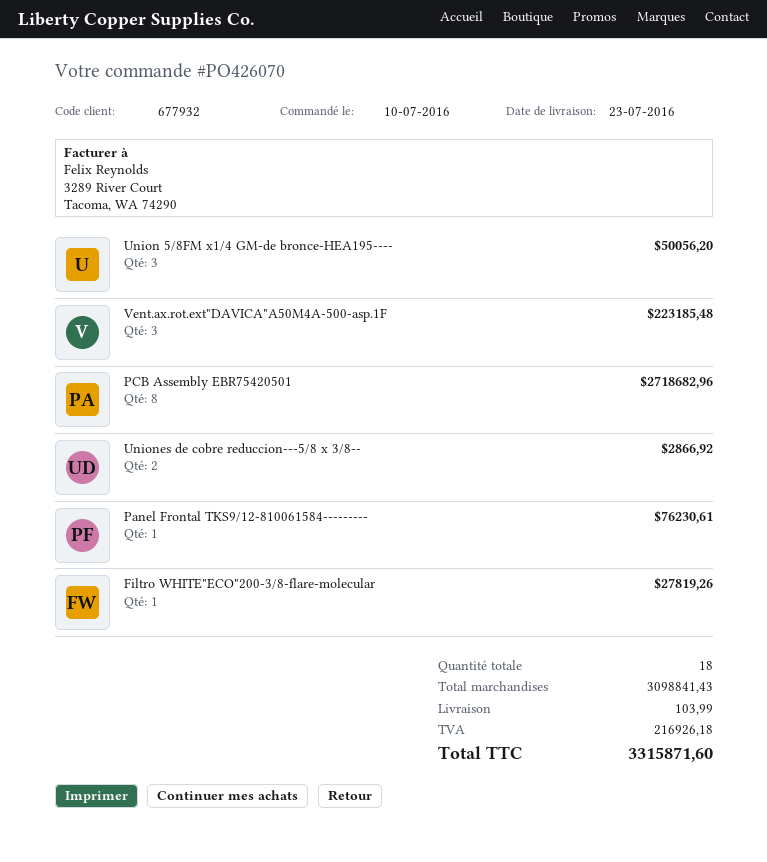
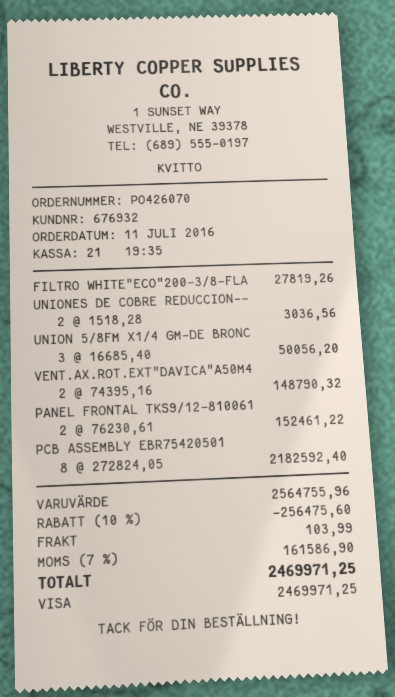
order date: 2016-07-10 -> 2016-07-11
customer number: 677932 -> 676932
Vent.ax.rot.ext"DAVICA"A50M4A-500-asp.1F: 3 for 223185.48 -> 2 for 148790.32
PCB Assembly EBR75420501: 8 for 2718682.96 -> 8 for 2182592.40
Uniones de cobre reduccion---5/8 x 3/8--: 2 for 2866.92 -> 2 for 3036.56
Panel Frontal TKS9/12-810061584---------: 1 for 76230.61 -> 2 for 152461.22
subtotal: 3098841.43 -> 2564755.96
discount: none -> 10% = 256475.60
tax: 216926.18 -> 161586.90
total: 3315871.60 -> 2469971.25

